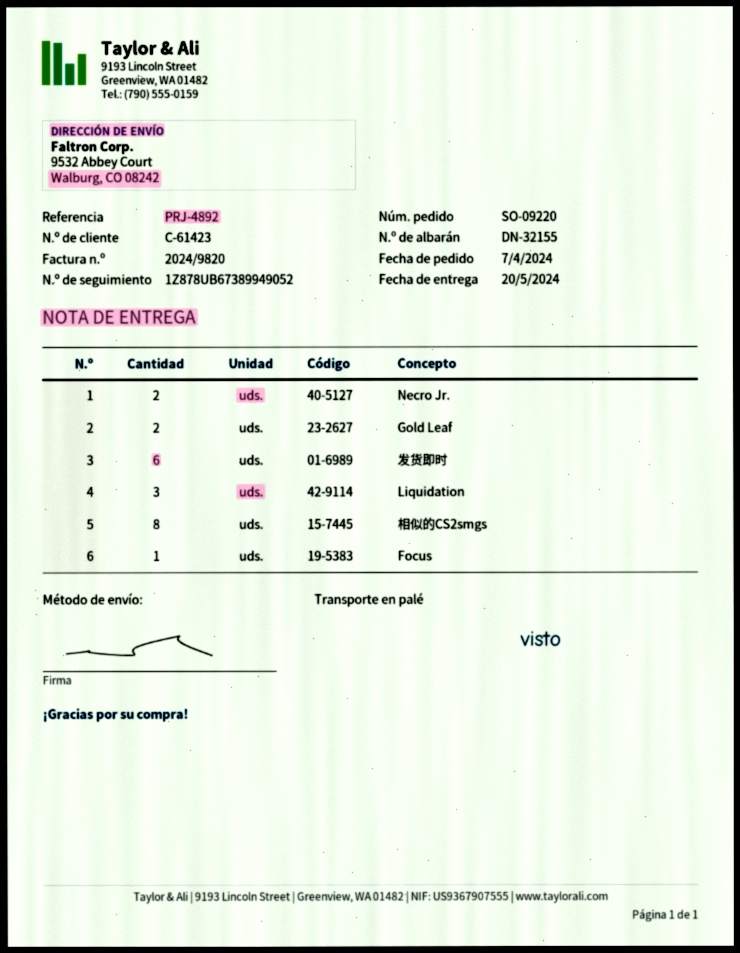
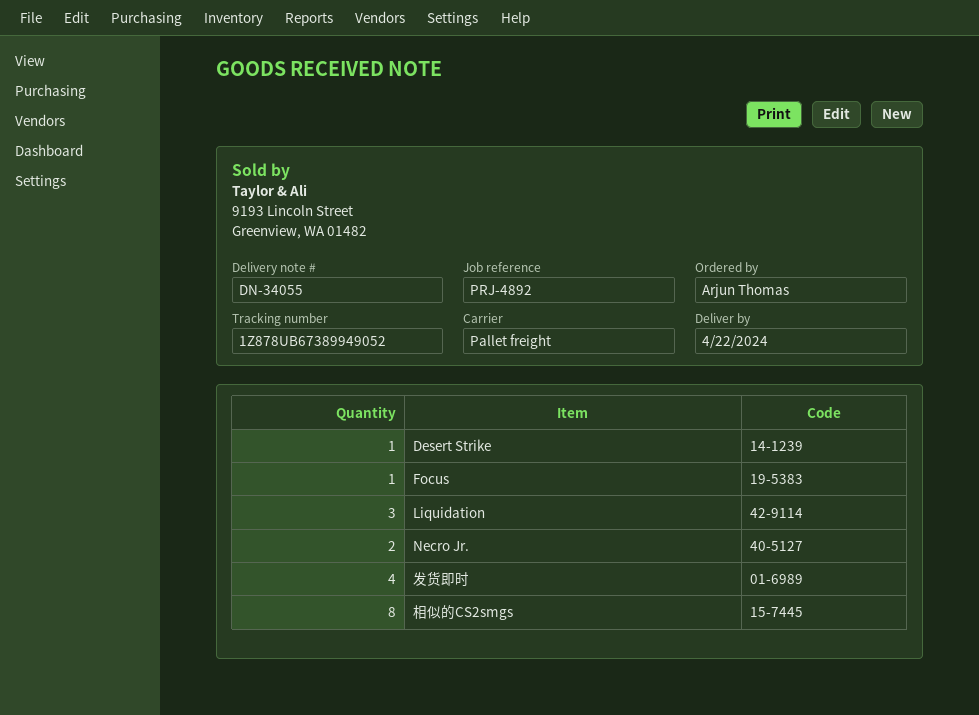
delivery note number: DN-32155 -> DN-34055
delivery date: 2024-05-20 -> 2024-04-22
Gold Leaf: 2 -> none
发货即时: 6 -> 4
Desert Strike: none -> 1

